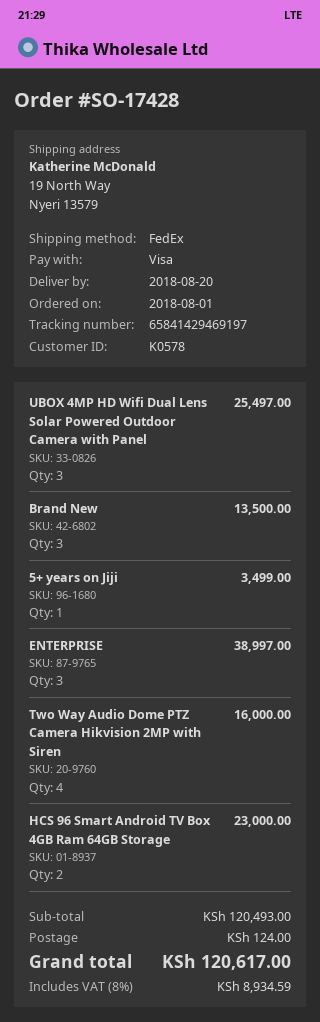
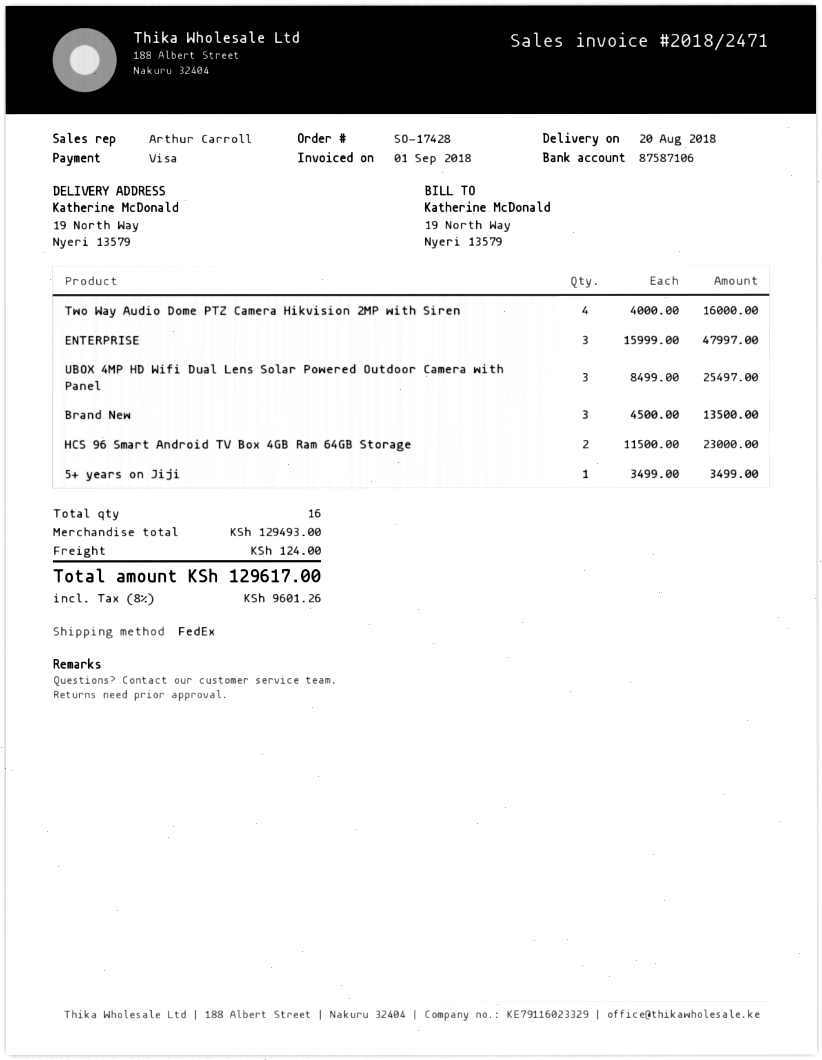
ENTERPRISE: 3 for 38997.00 -> 3 for 47997.00
subtotal: 120493.00 -> 129493.00
tax: 8% = 8934.59 -> 8% = 9601.26
total: 120617.00 -> 129617.00

